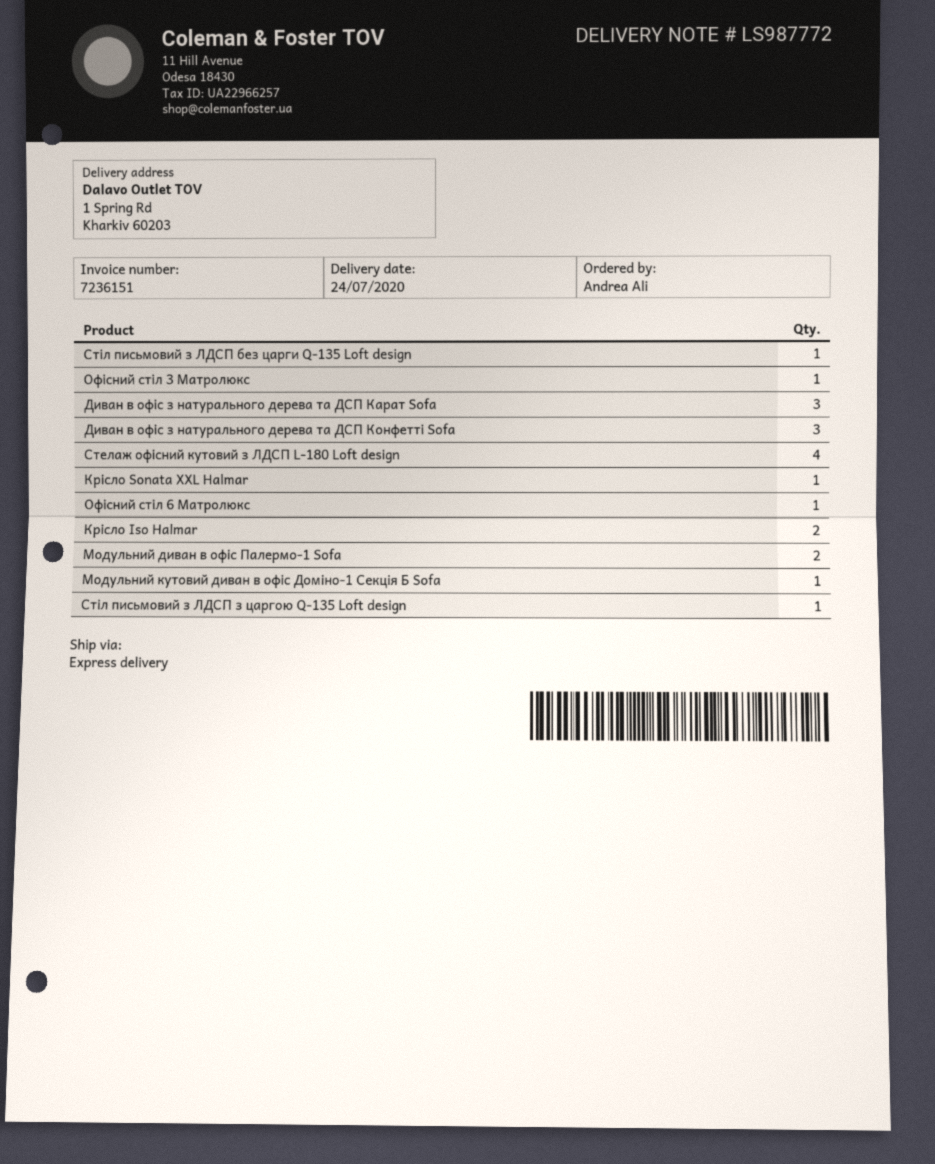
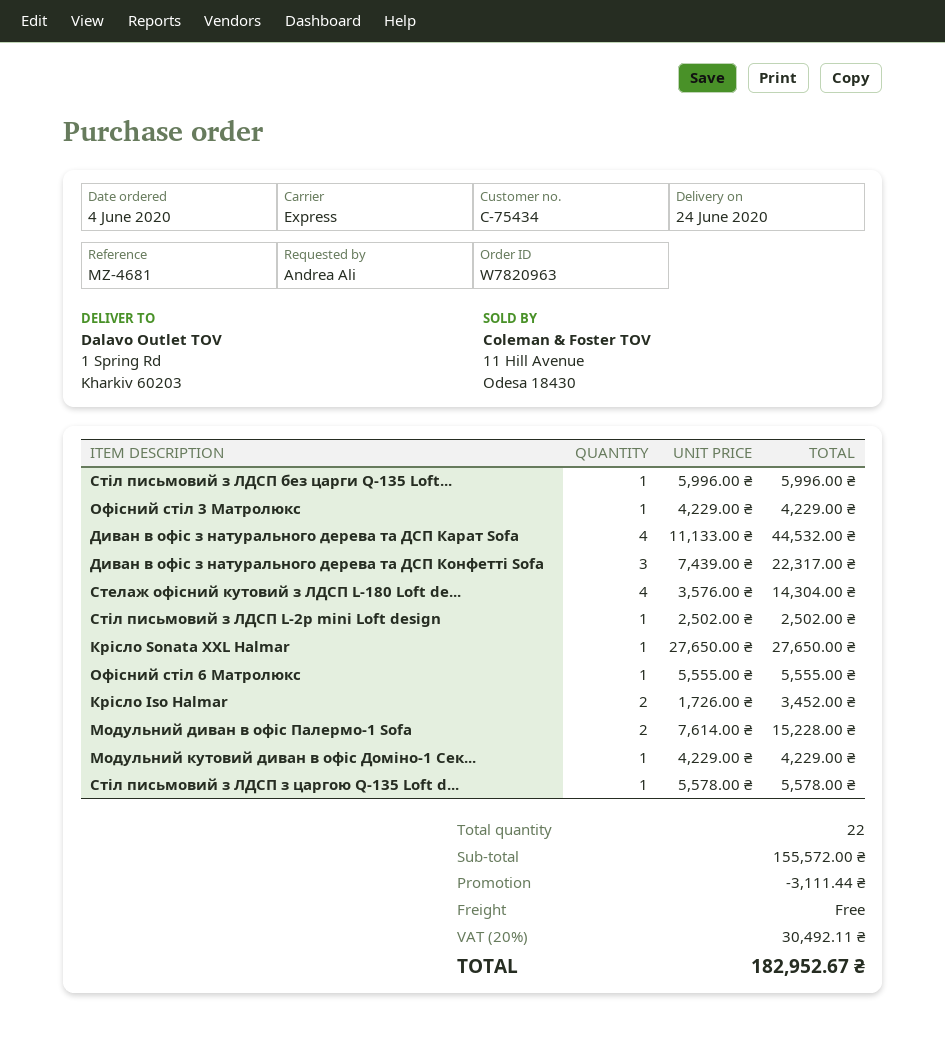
delivery date: 2020-07-24 -> 2020-06-24
Диван в офіс з натурального дерева та ДСП Карат Sofa: 3 -> 4
Стіл письмовий з ЛДСП L-2p mini Loft design: none -> 1

